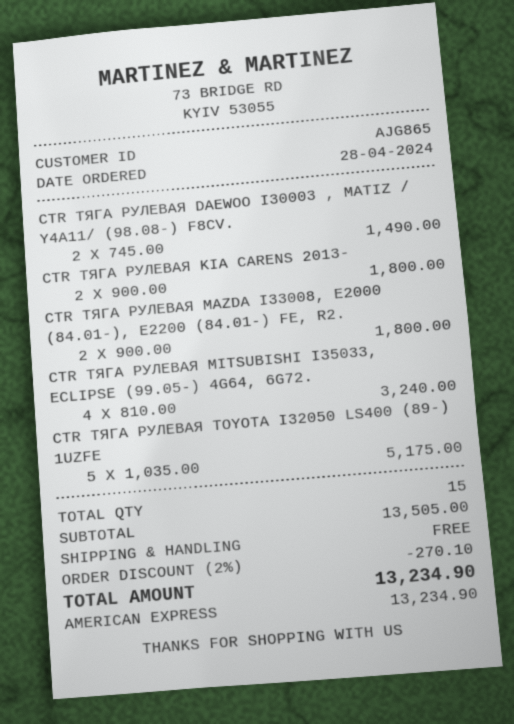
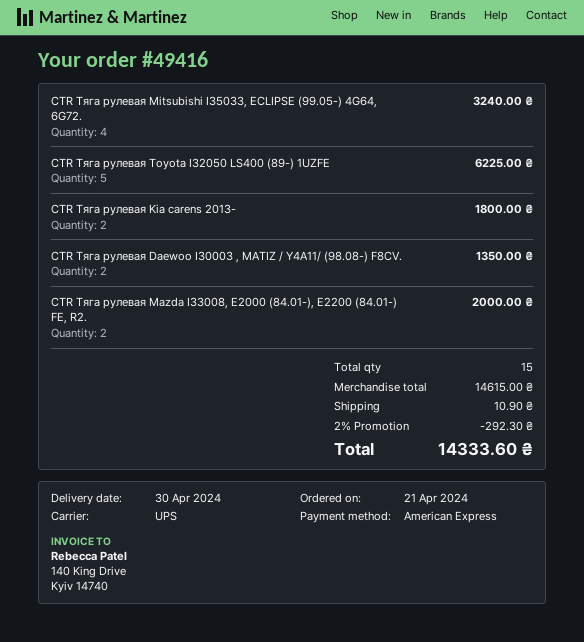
order date: 2024-04-28 -> 2024-04-21
CTR ТЯГА РУЛЕВАЯ DAEWOO I30003 , MATIZ / Y4A11/ (98.08-) F8CV.: 2 for 1490.00 -> 2 for 1350.00
CTR ТЯГА РУЛЕВАЯ MAZDA I33008, E2000 (84.01-), E2200 (84.01-) FE, R2.: 2 for 1800.00 -> 2 for 2000.00
CTR ТЯГА РУЛЕВАЯ TOYOTA I32050 LS400 (89-) 1UZFE: 5 for 5175.00 -> 5 for 6225.00
subtotal: 13505.00 -> 14615.00
discount: 2% = 270.10 -> 2% = 292.30
shipping: 0.00 -> 10.90
total: 13234.90 -> 14333.60

